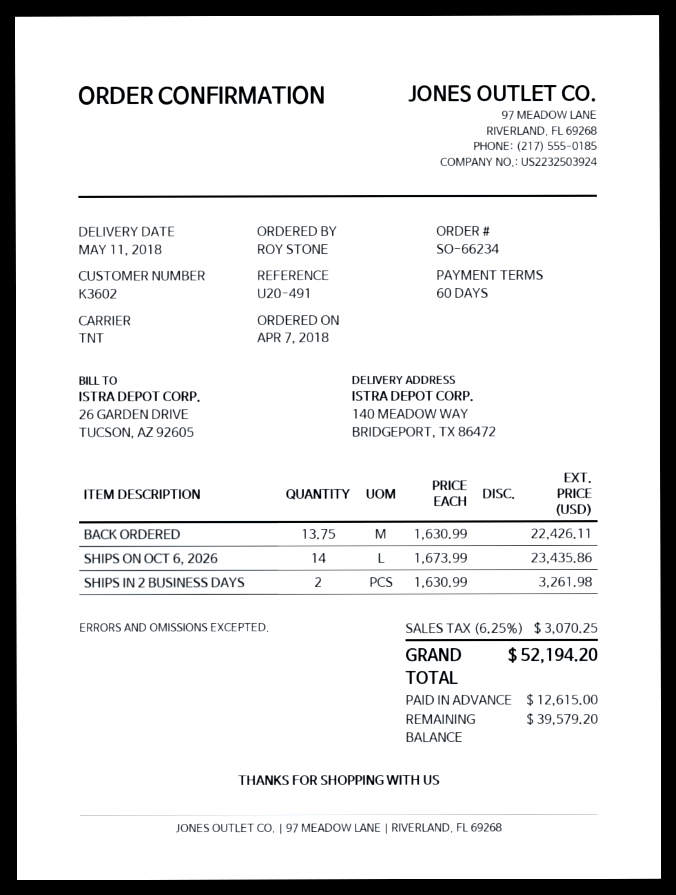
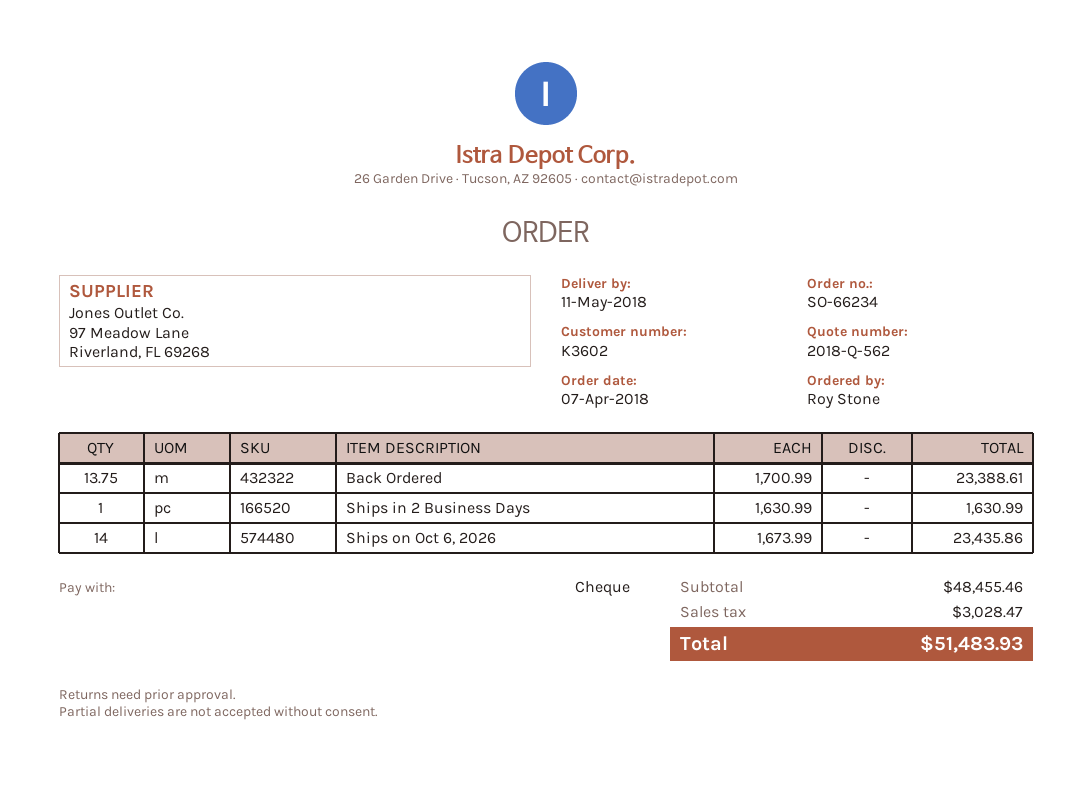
BACK ORDERED: 13.75 x 1630.99 = 22426.11 -> 13.75 x 1700.99 = 23388.61
SHIPS IN 2 BUSINESS DAYS: 2 x 1630.99 = 3261.98 -> 1 x 1630.99 = 1630.99
tax: 3070.25 -> 3028.47
total: 52194.20 -> 51483.93

